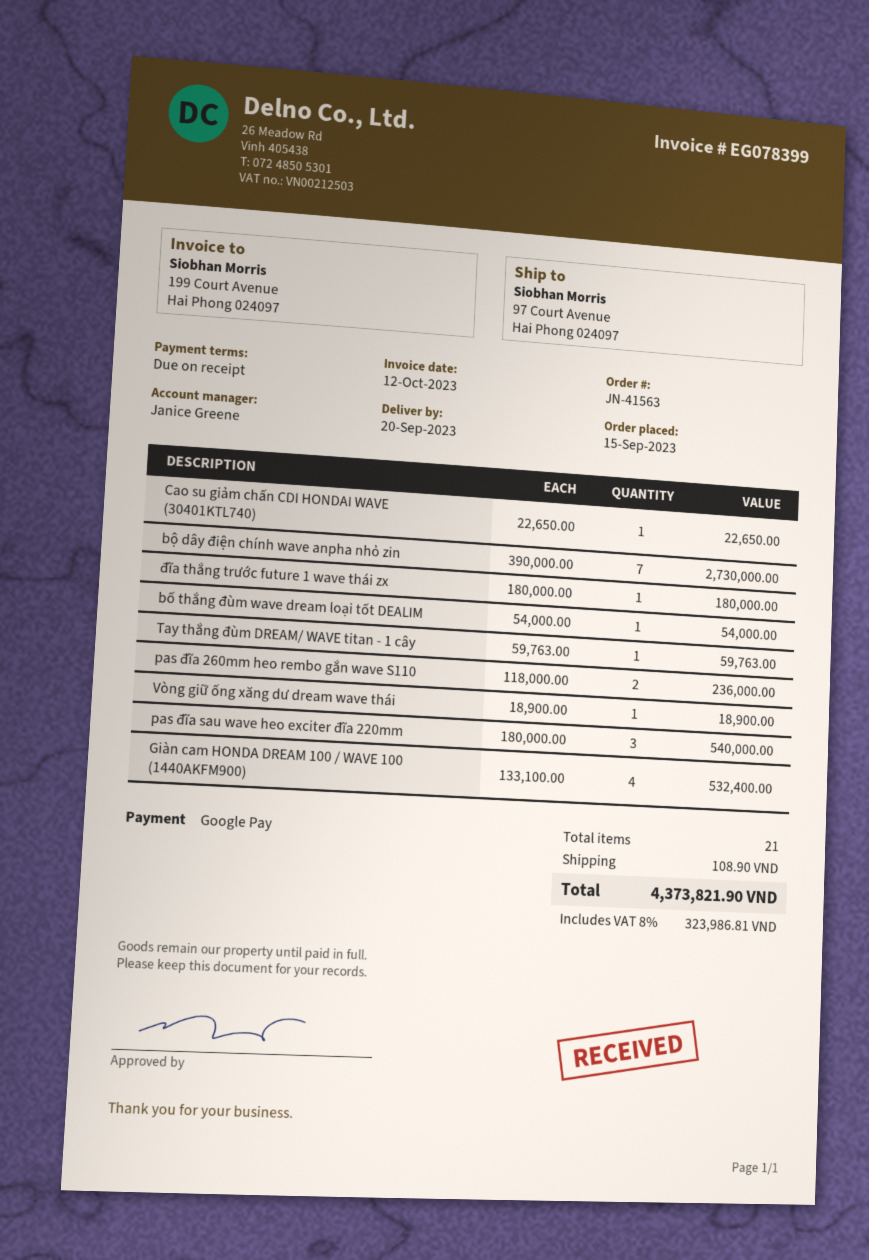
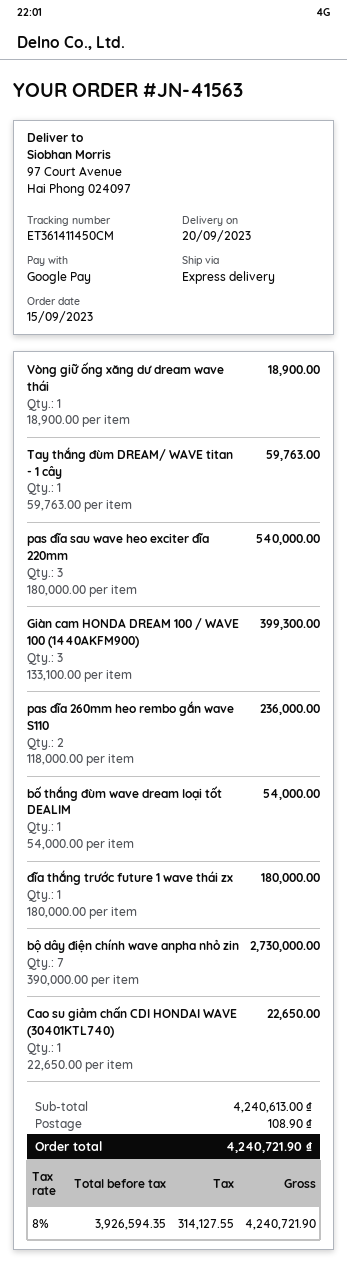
Giàn cam HONDA DREAM 100 / WAVE 100 (1440AKFM900): 4 x 133100.00 = 532400.00 -> 3 x 133100.00 = 399300.00
tax: 8% = 323986.81 -> 8% = 314127.55
total: 4373821.90 -> 4240721.90

